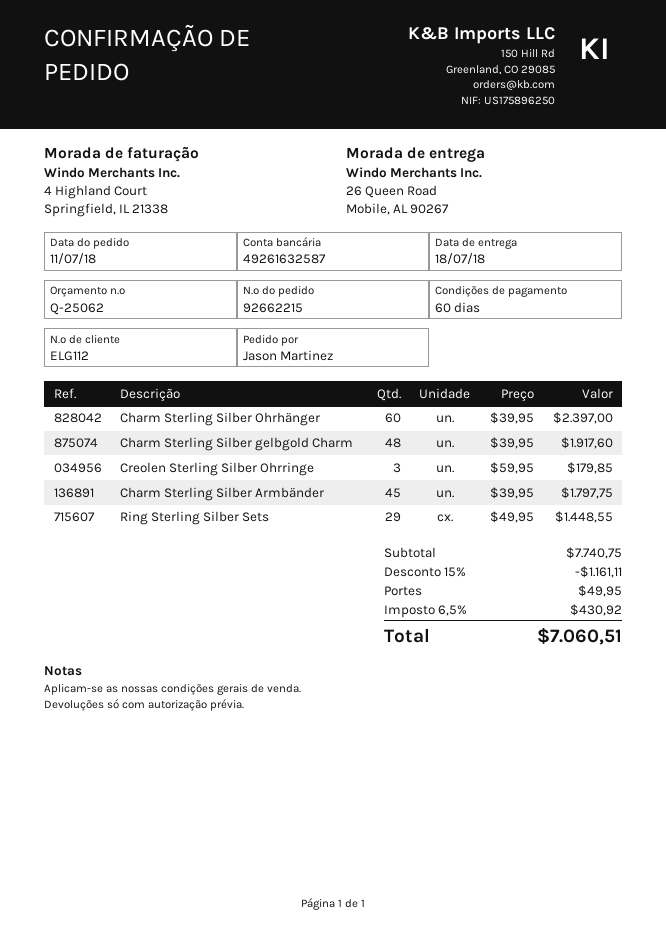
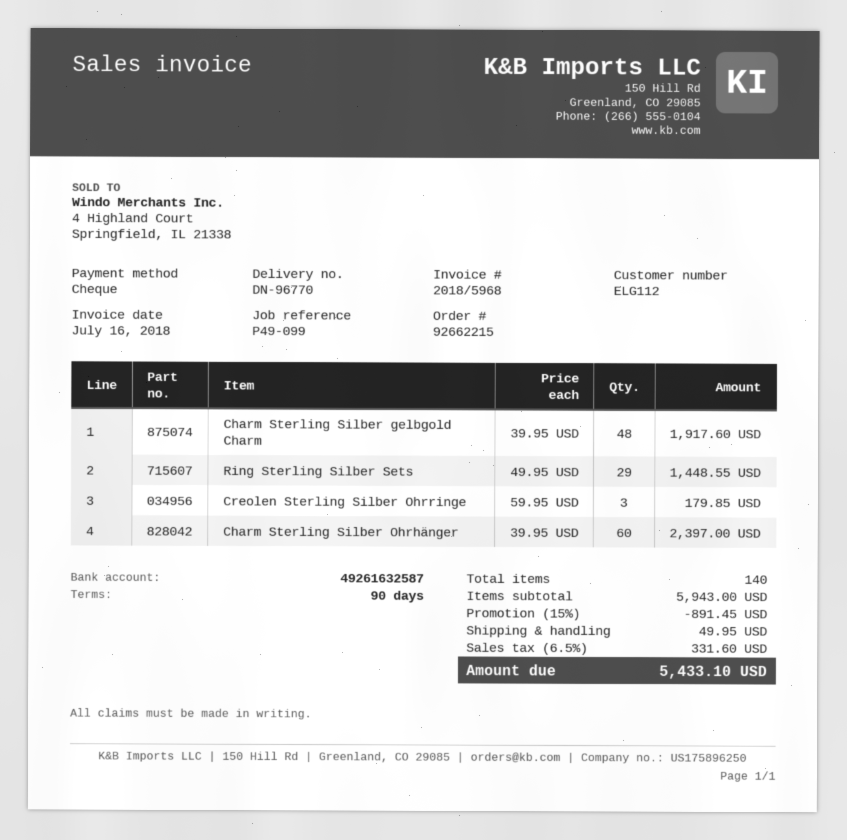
payment terms: 60 days -> 90 days
Charm Sterling Silber Armbänder: 45 x 39.95 = 1797.75 -> none
subtotal: 7740.75 -> 5943.00
discount: 15% = 1161.11 -> 15% = 891.45
tax: 6.5% = 430.92 -> 6.5% = 331.60
total: 7060.51 -> 5433.10

